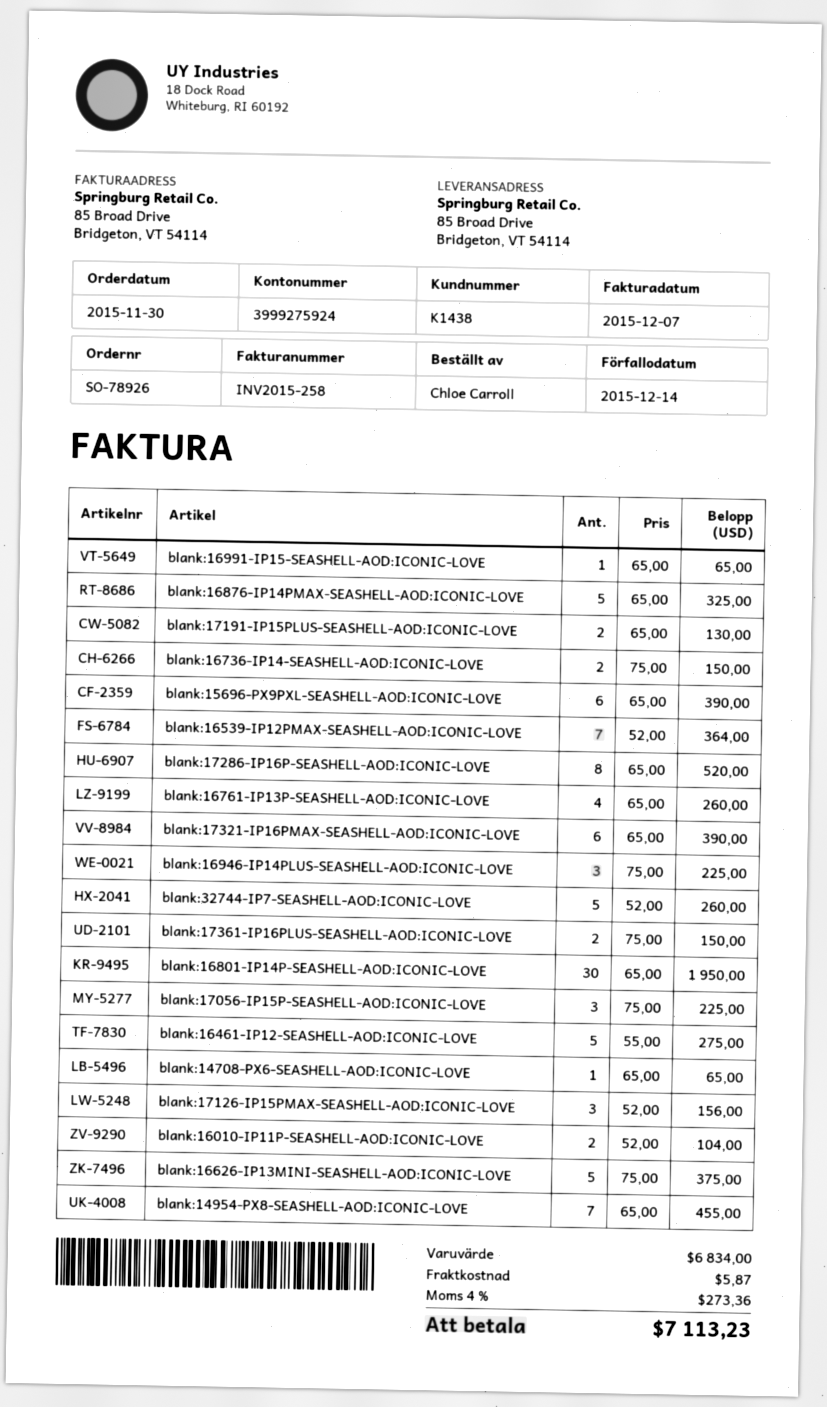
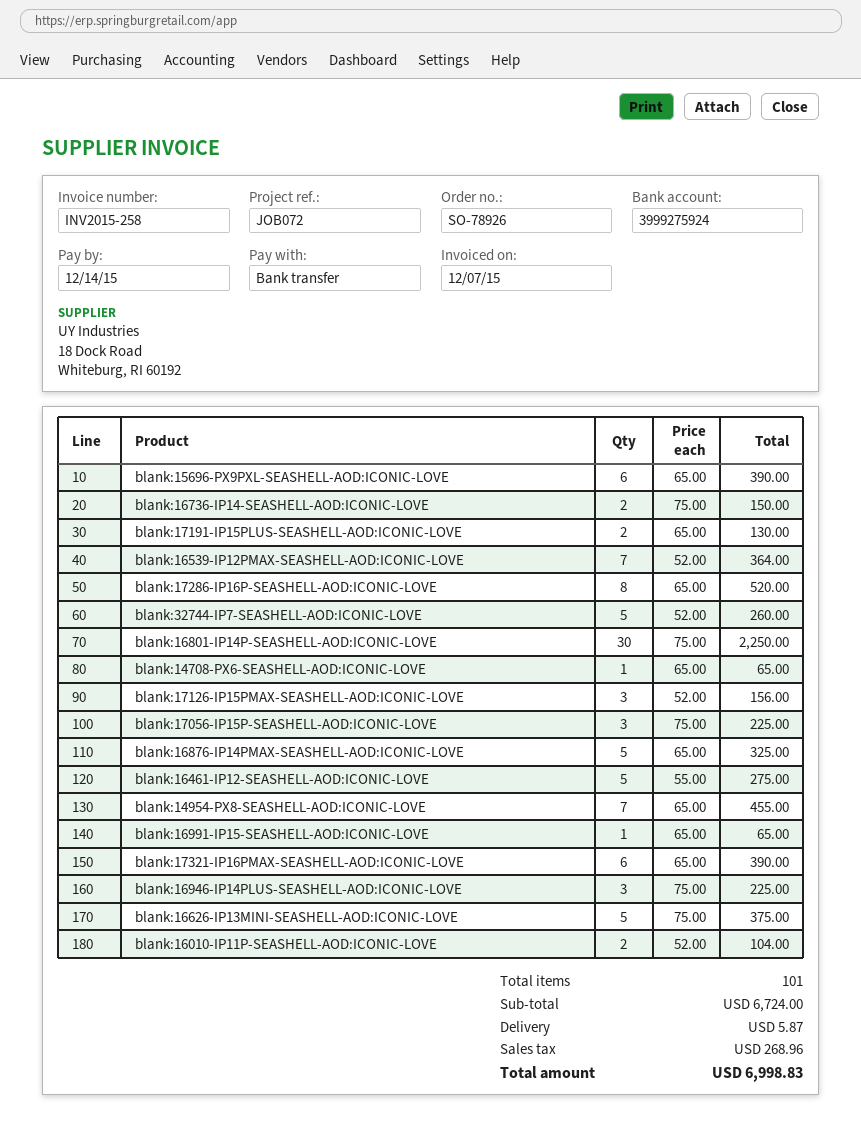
blank:16761-IP13P-SEASHELL-AOD:ICONIC-LOVE: 4 x 65.00 = 260.00 -> none
blank:17361-IP16PLUS-SEASHELL-AOD:ICONIC-LOVE: 2 x 75.00 = 150.00 -> none
blank:16801-IP14P-SEASHELL-AOD:ICONIC-LOVE: 30 x 65.00 = 1950.00 -> 30 x 75.00 = 2250.00
subtotal: 6834.00 -> 6724.00
tax: 273.36 -> 268.96
total: 7113.23 -> 6998.83

